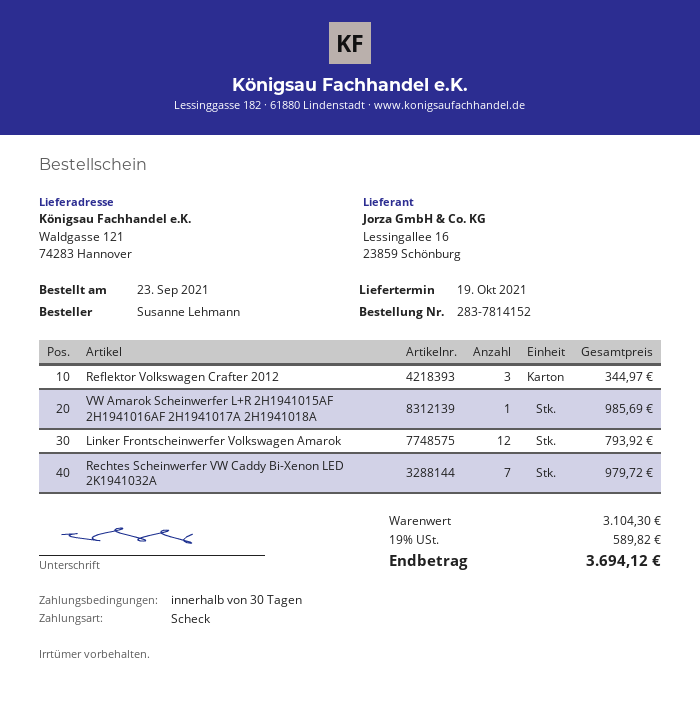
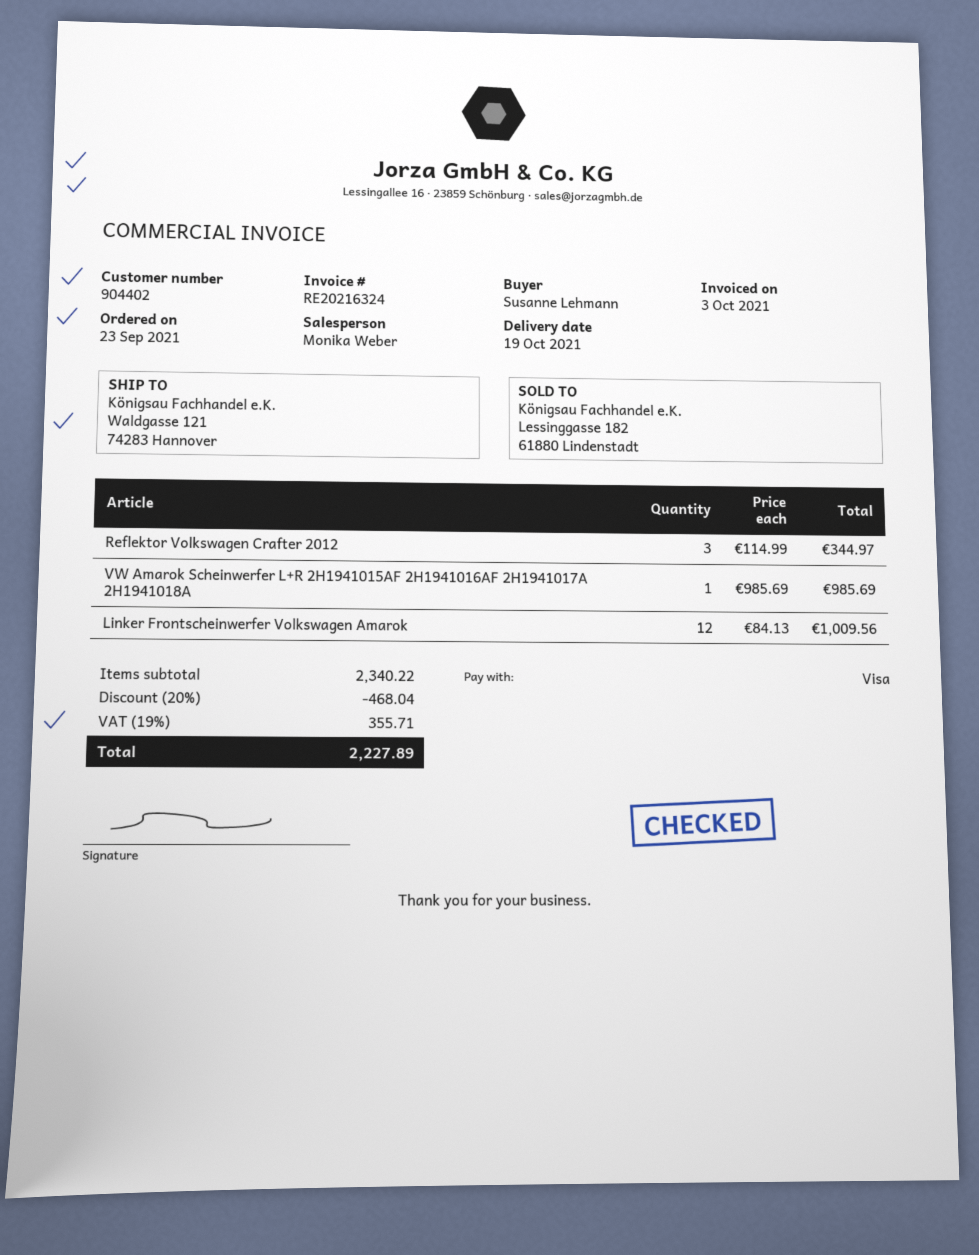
payment method: cheque -> Visa
Linker Frontscheinwerfer Volkswagen Amarok: 12 for 793.92 -> 12 for 1009.56
Rechtes Scheinwerfer VW Caddy Bi-Xenon LED 2K1941032A: 7 for 979.72 -> none
subtotal: 3104.30 -> 2340.22
discount: none -> 20% = 468.04
tax: 19% = 589.82 -> 19% = 355.71
total: 3694.12 -> 2227.89

